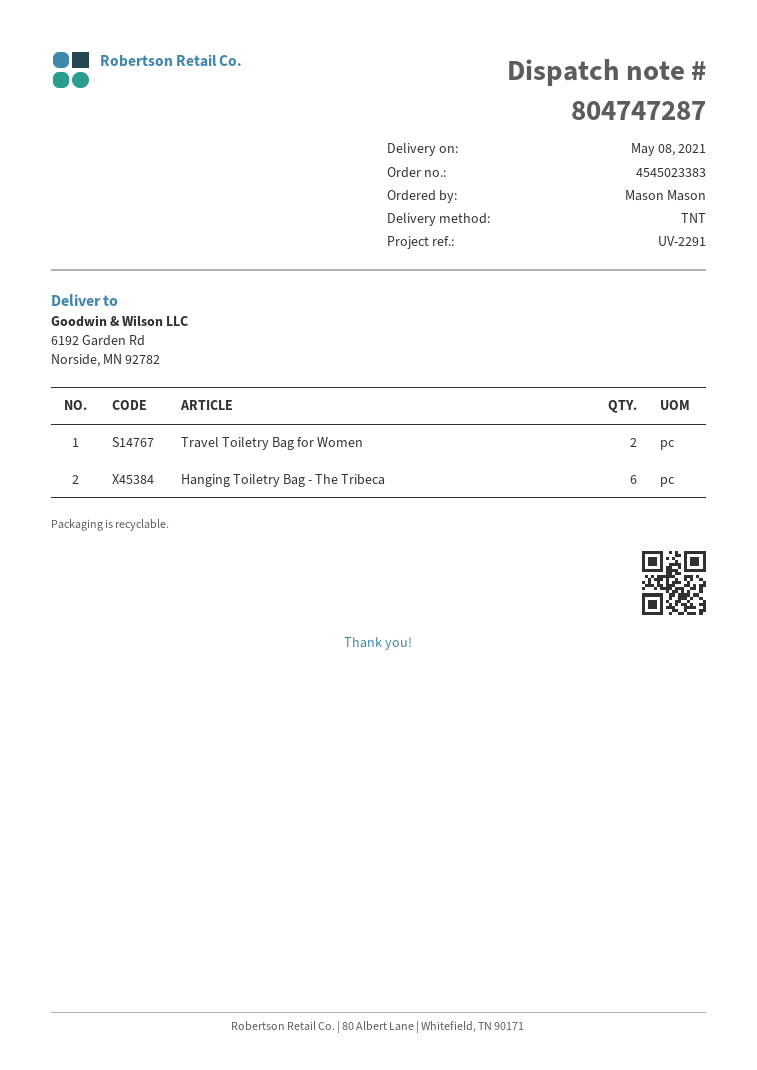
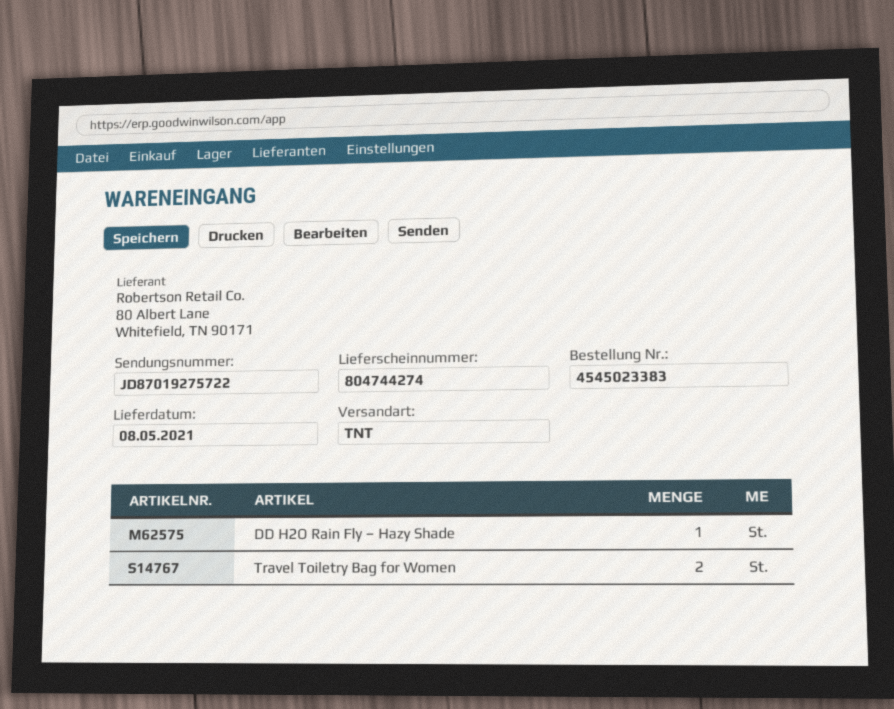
delivery note number: 804747287 -> 804744274
Hanging Toiletry Bag - The Tribeca: 6 -> none
DD H2O Rain Fly – Hazy Shade: none -> 1

